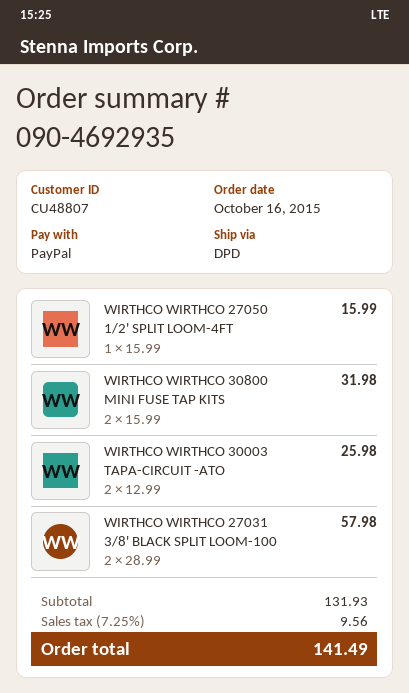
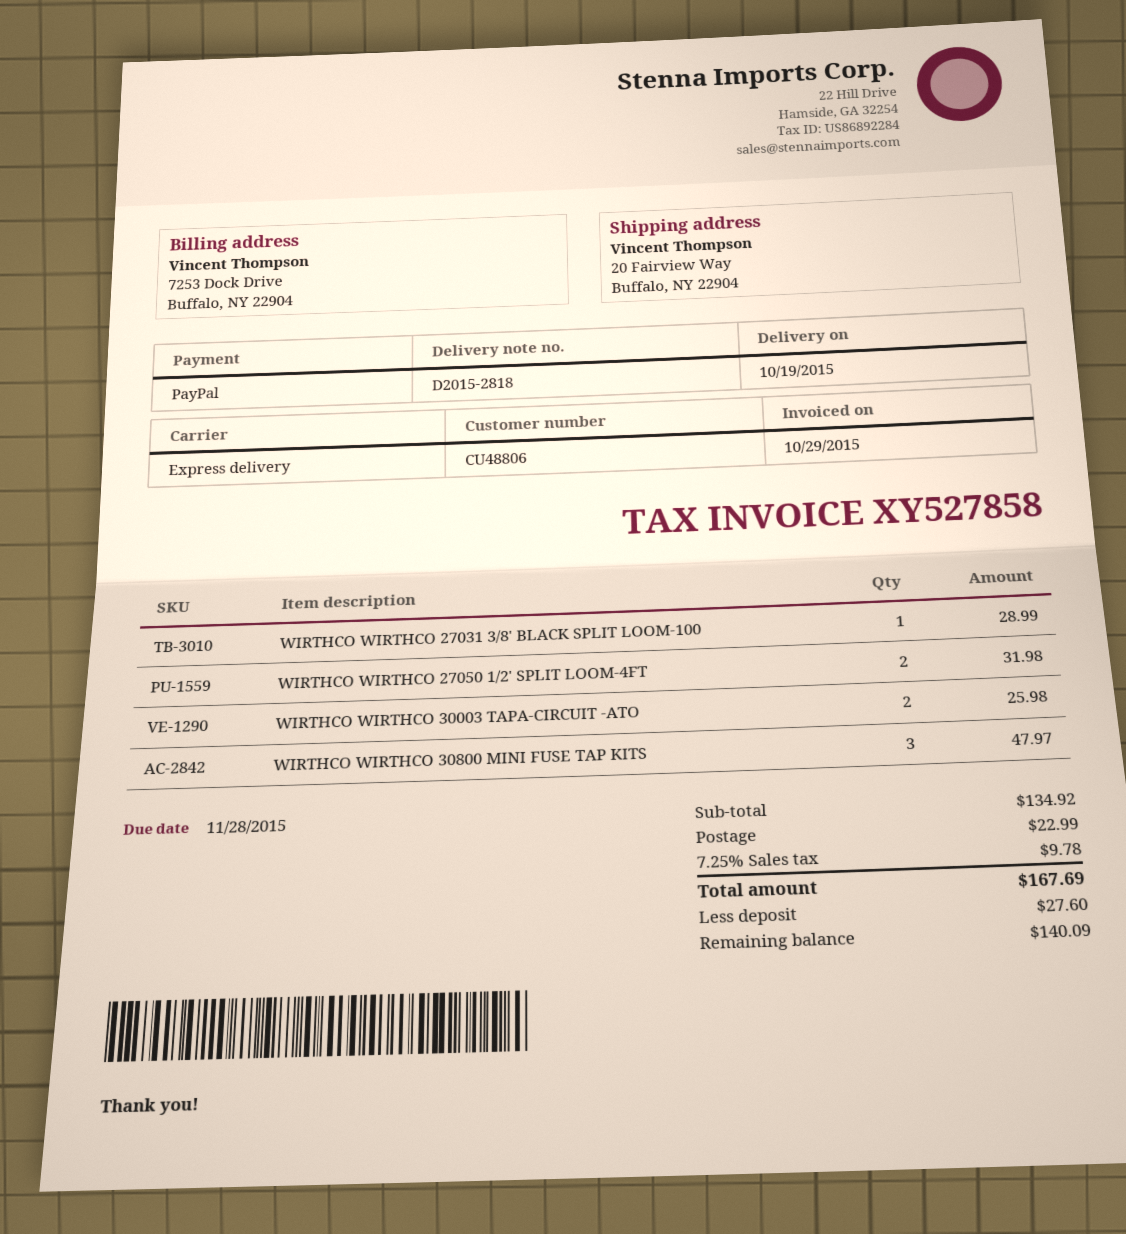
customer number: CU48807 -> CU48806
shipping method: DPD -> express
WIRTHCO WIRTHCO 27050 1/2' SPLIT LOOM-4FT: 1 for 15.99 -> 2 for 31.98
WIRTHCO WIRTHCO 30800 MINI FUSE TAP KITS: 2 for 31.98 -> 3 for 47.97
WIRTHCO WIRTHCO 27031 3/8' BLACK SPLIT LOOM-100: 2 for 57.98 -> 1 for 28.99
subtotal: 131.93 -> 134.92
shipping: none -> 22.99
tax: 7.25% = 9.56 -> 7.25% = 9.78
total: 141.49 -> 167.69

